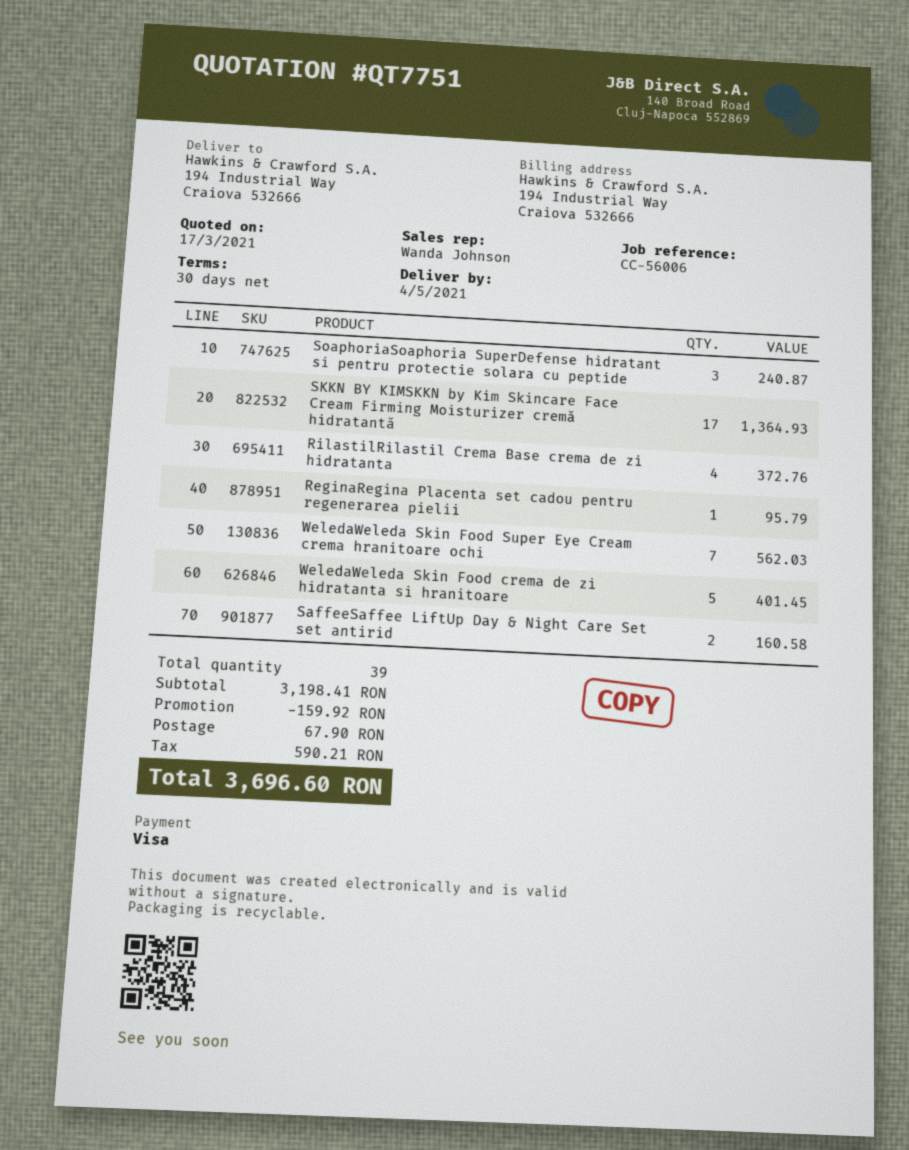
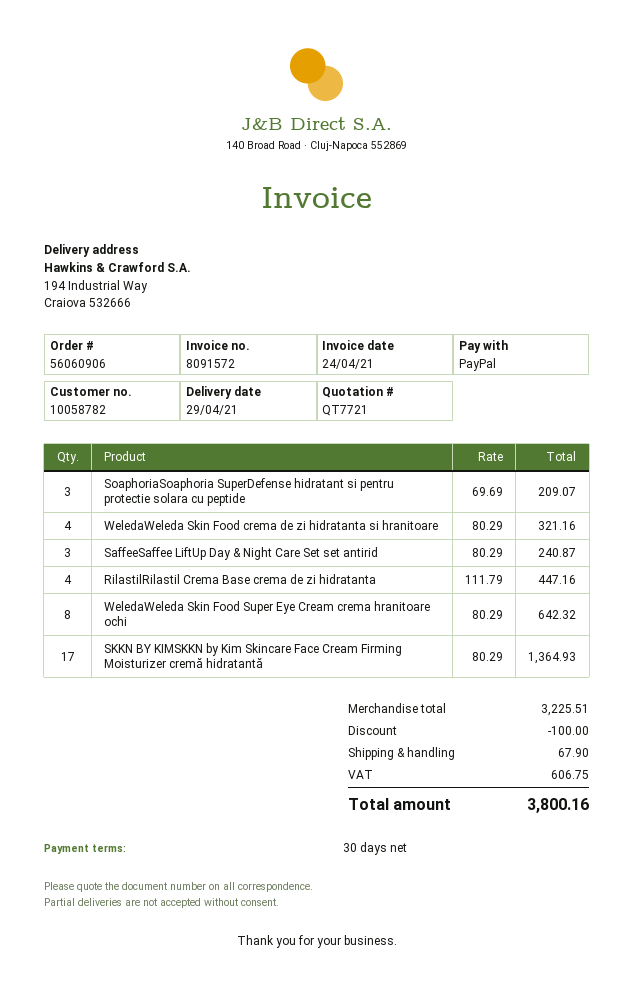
quote number: QT7751 -> QT7721
delivery date: 2021-05-04 -> 2021-04-29
payment method: Visa -> PayPal
SoaphoriaSoaphoria SuperDefense hidratant si pentru protectie solara cu peptide: 3 for 240.87 -> 3 for 209.07
RilastilRilastil Crema Base crema de zi hidratanta: 4 for 372.76 -> 4 for 447.16
ReginaRegina Placenta set cadou pentru regenerarea pielii: 1 for 95.79 -> none
WeledaWeleda Skin Food Super Eye Cream crema hranitoare ochi: 7 for 562.03 -> 8 for 642.32
WeledaWeleda Skin Food crema de zi hidratanta si hranitoare: 5 for 401.45 -> 4 for 321.16
SaffeeSaffee LiftUp Day & Night Care Set set antirid: 2 for 160.58 -> 3 for 240.87
subtotal: 3198.41 -> 3225.51
discount: 159.92 -> 100.00
tax: 590.21 -> 606.75
total: 3696.60 -> 3800.16

